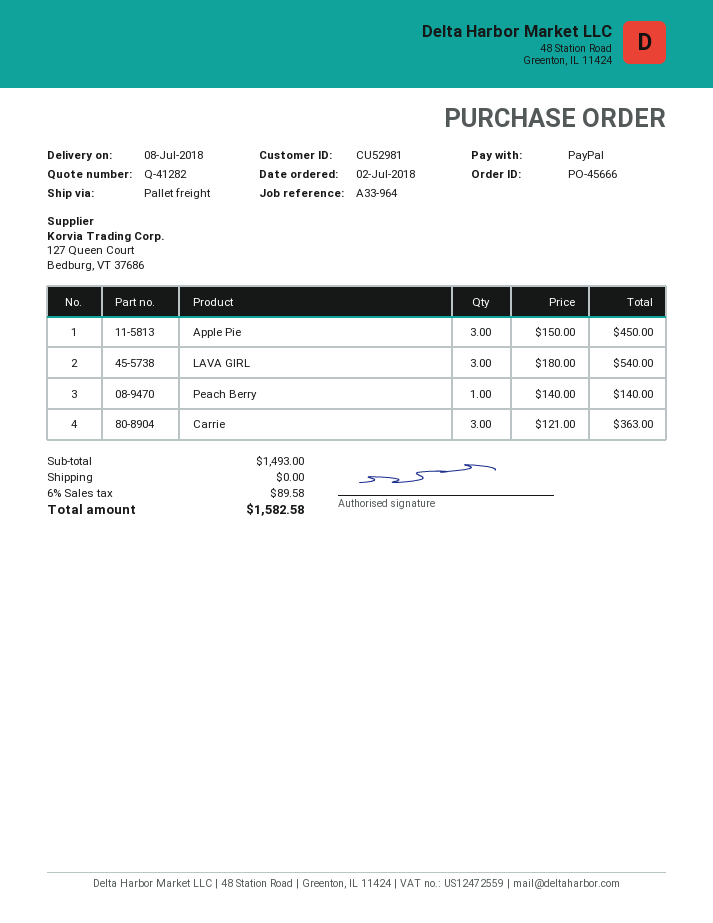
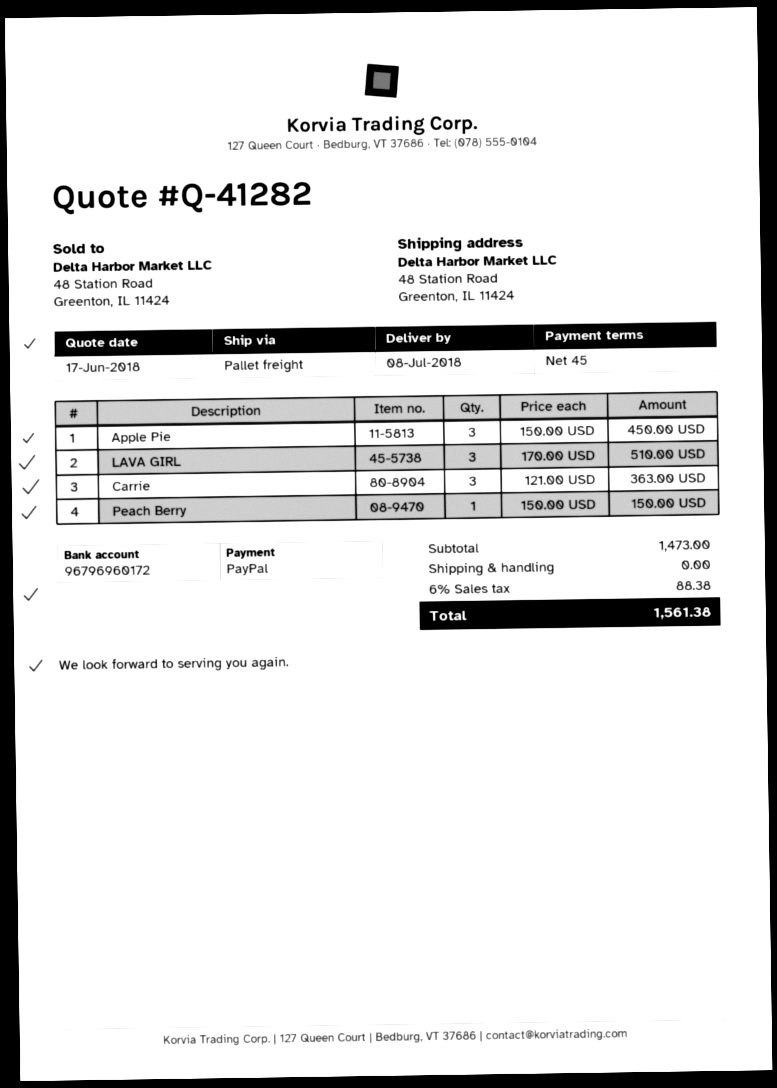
LAVA GIRL: 3 x 180.00 = 540.00 -> 3 x 170.00 = 510.00
Peach Berry: 1 x 140.00 = 140.00 -> 1 x 150.00 = 150.00
subtotal: 1493.00 -> 1473.00
tax: 6% = 89.58 -> 6% = 88.38
total: 1582.58 -> 1561.38

